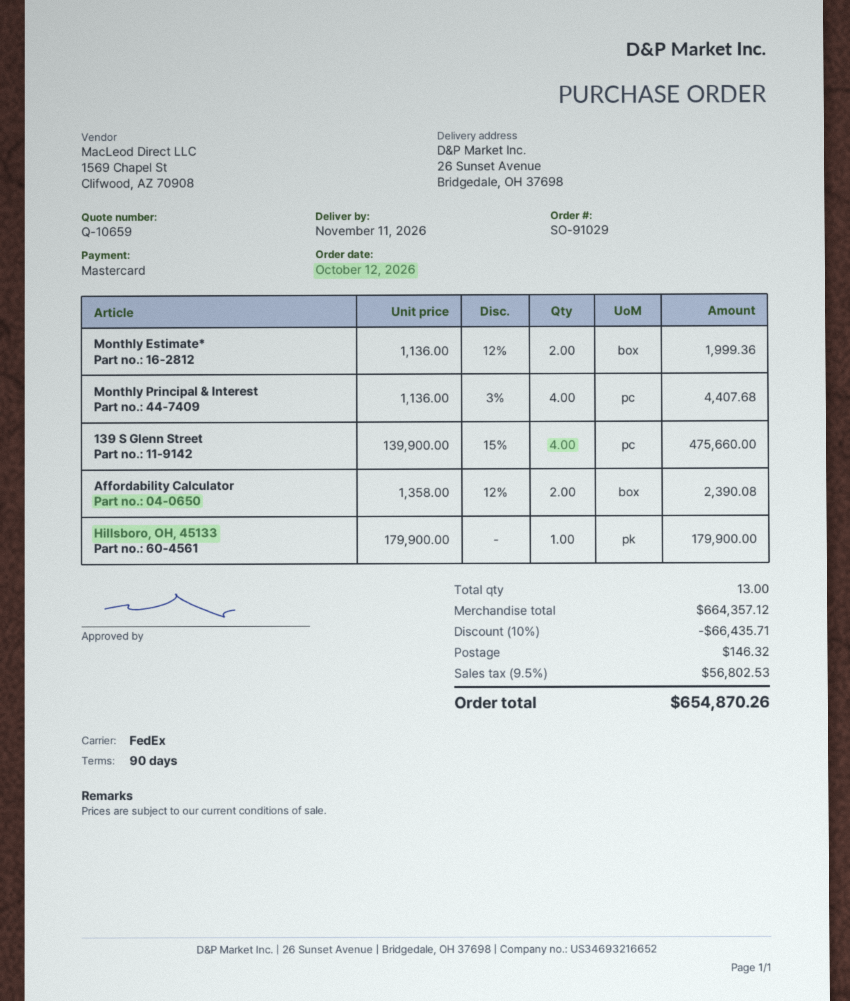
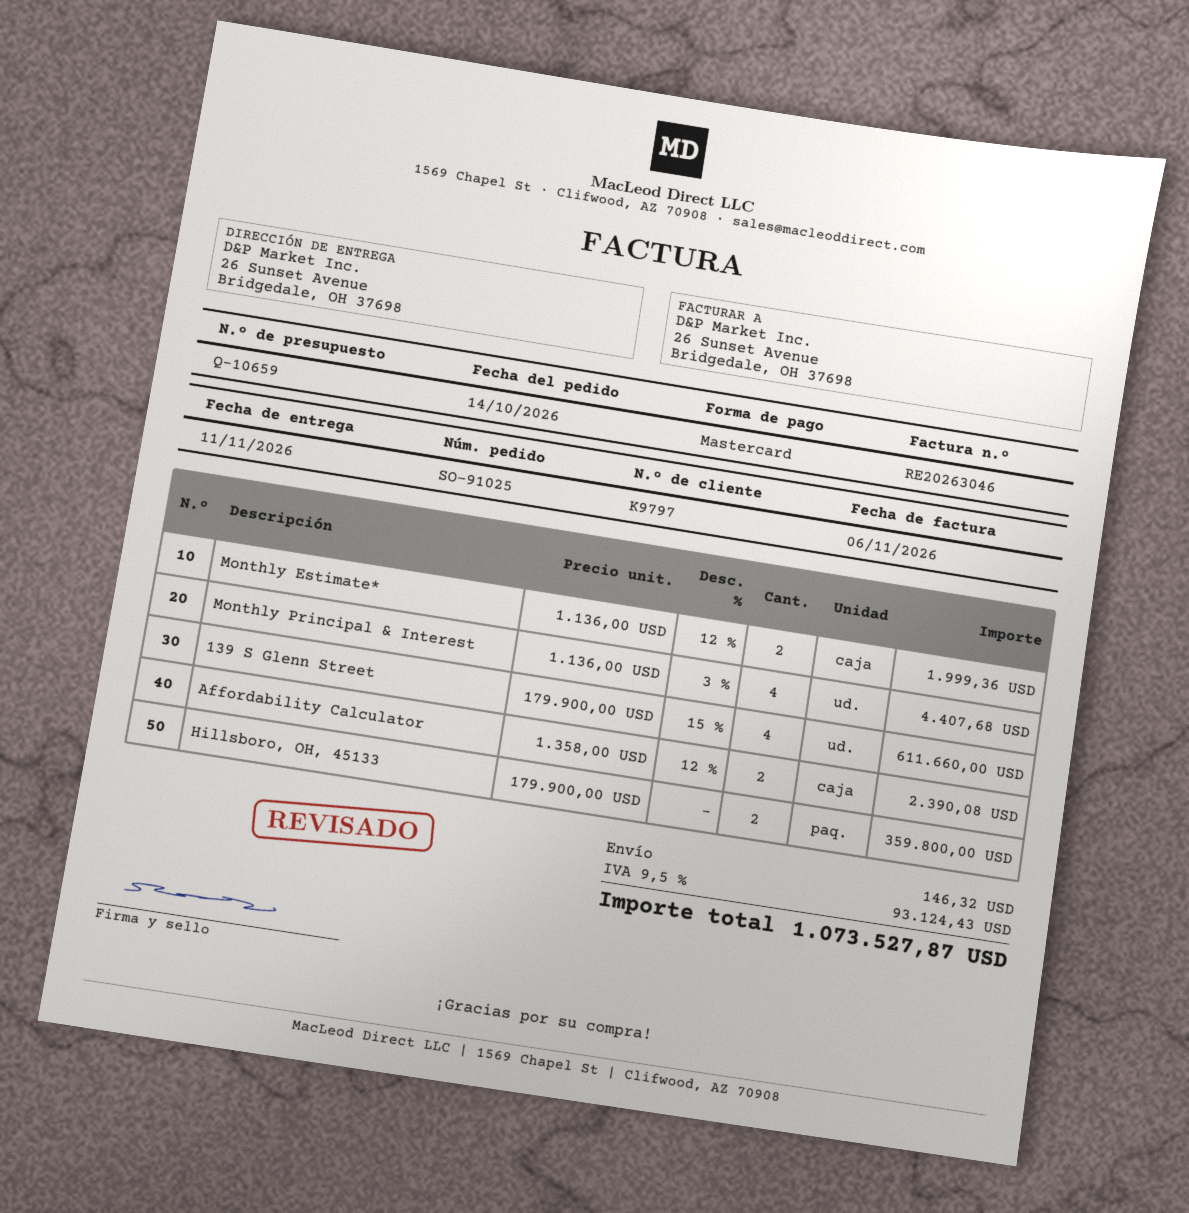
order number: SO-91029 -> SO-91025
order date: 2026-10-12 -> 2026-10-14
139 S Glenn Street: 4 x 139900.00 - 15% = 475660.00 -> 4 x 179900.00 - 15% = 611660.00
Hillsboro, OH, 45133: 1 x 179900.00 = 179900.00 -> 2 x 179900.00 = 359800.00
discount: 10% = 66435.71 -> none
tax: 9.5% = 56802.53 -> 9.5% = 93124.43
total: 654870.26 -> 1073527.87

